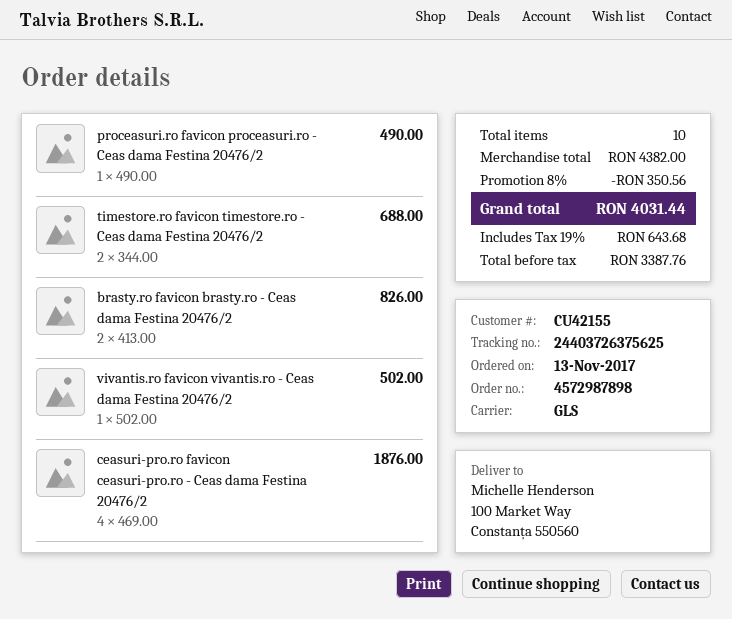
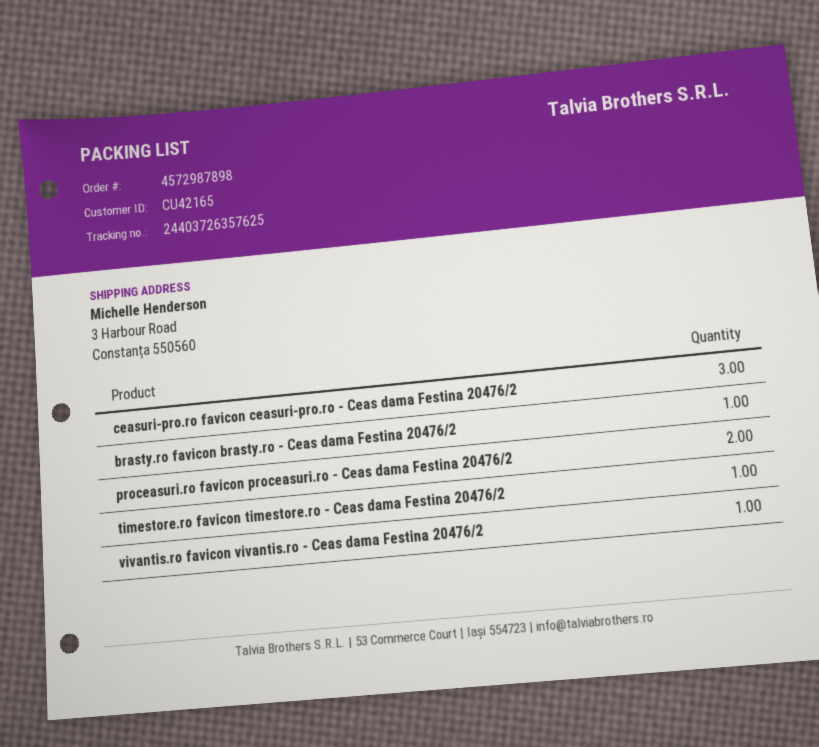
customer number: CU42155 -> CU42165
tracking number: 24403726375625 -> 24403726357625
ship to: 100 Market Way, Constanța 550560 -> 3 Harbour Road, Constanța 550560
proceasuri.ro favicon proceasuri.ro - Ceas dama Festina 20476/2: 1 -> 2
timestore.ro favicon timestore.ro - Ceas dama Festina 20476/2: 2 -> 1
brasty.ro favicon brasty.ro - Ceas dama Festina 20476/2: 2 -> 1
ceasuri-pro.ro favicon ceasuri-pro.ro - Ceas dama Festina 20476/2: 4 -> 3

